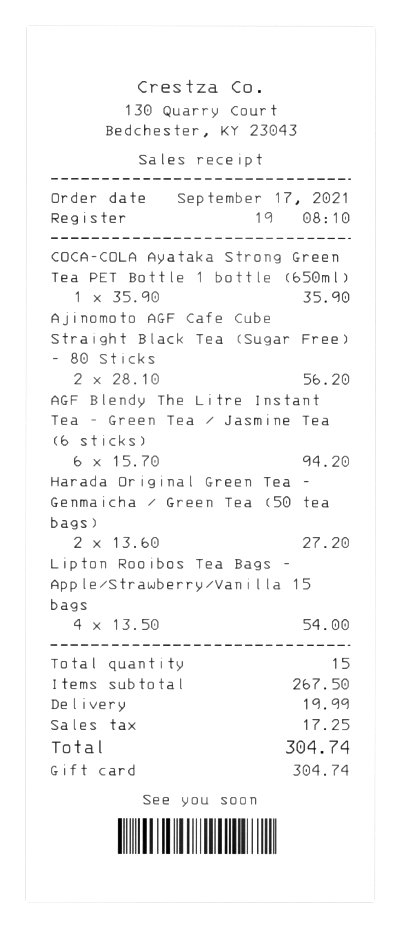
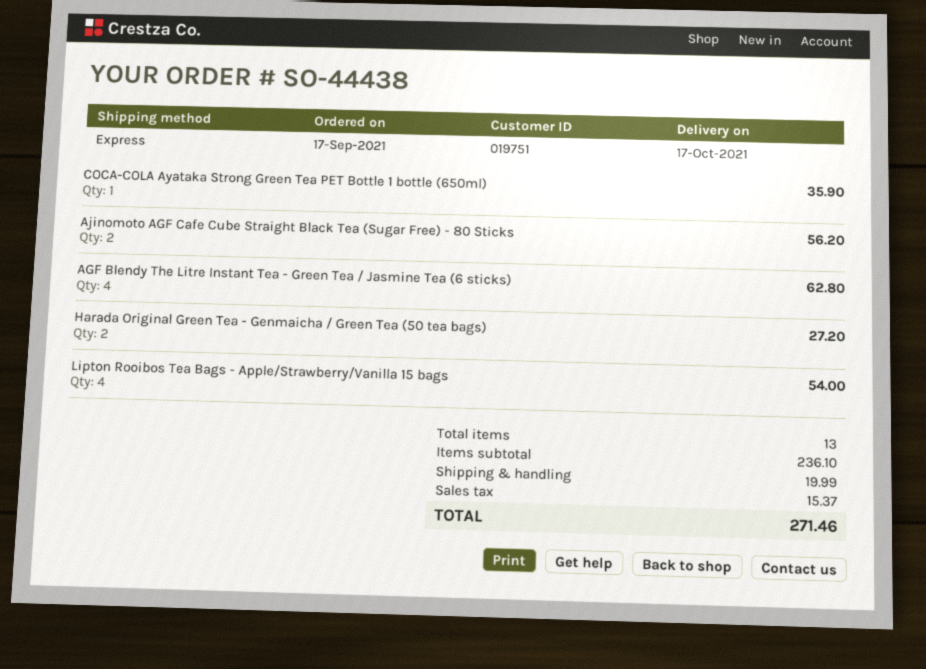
AGF Blendy The Litre Instant Tea - Green Tea / Jasmine Tea (6 sticks): 6 for 94.20 -> 4 for 62.80
total quantity: 15 -> 13
subtotal: 267.50 -> 236.10
tax: 17.25 -> 15.37
total: 304.74 -> 271.46

